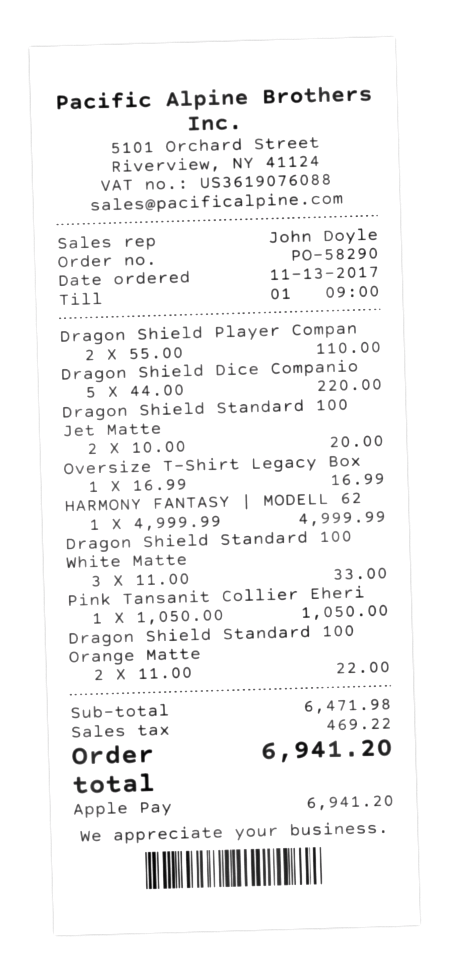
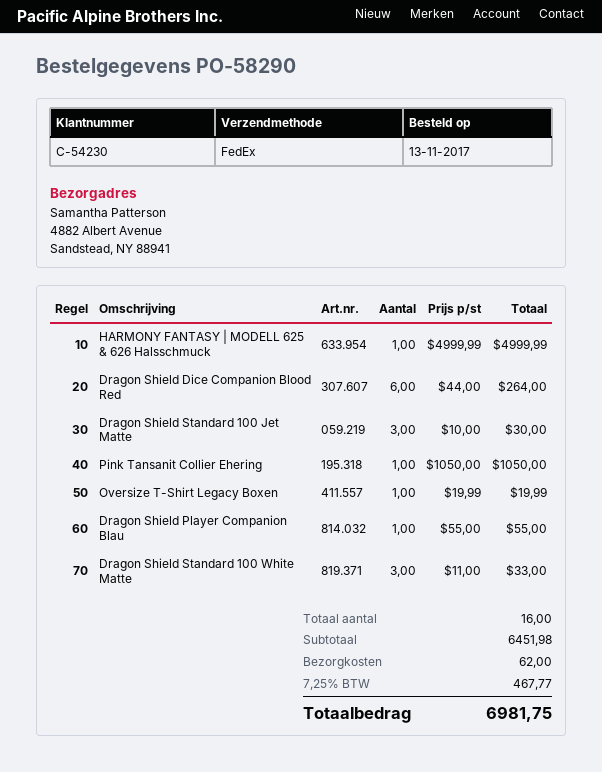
Dragon Shield Player Compan: 2 x 55.00 = 110.00 -> 1 x 55.00 = 55.00
Dragon Shield Dice Companio: 5 x 44.00 = 220.00 -> 6 x 44.00 = 264.00
Dragon Shield Standard 100 Jet Matte: 2 x 10.00 = 20.00 -> 3 x 10.00 = 30.00
Oversize T-Shirt Legacy Box: 1 x 16.99 = 16.99 -> 1 x 19.99 = 19.99
Dragon Shield Standard 100 Orange Matte: 2 x 11.00 = 22.00 -> none
subtotal: 6471.98 -> 6451.98
shipping: none -> 62.00
tax: 469.22 -> 467.77
total: 6941.20 -> 6981.75

